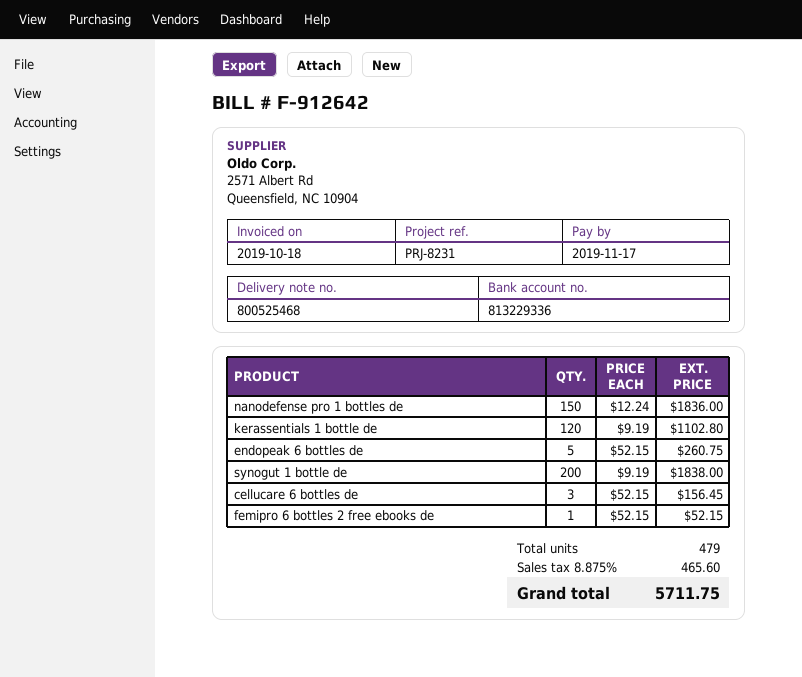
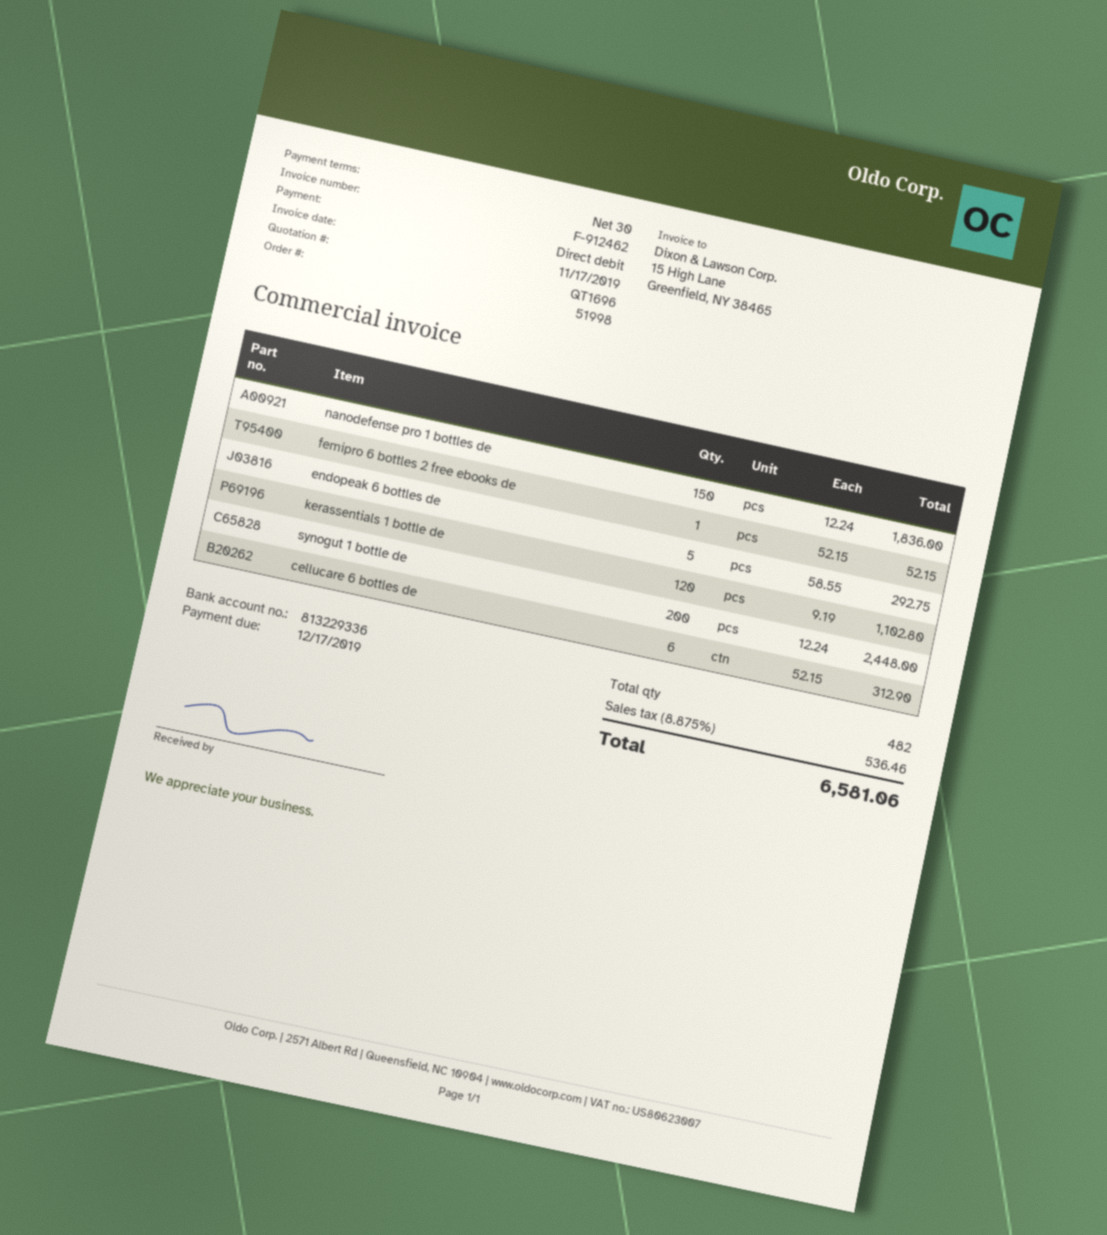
invoice number: F-912642 -> F-912462
invoice date: 2019-10-18 -> 2019-11-17
due date: 2019-11-17 -> 2019-12-17
endopeak 6 bottles de: 5 x 52.15 = 260.75 -> 5 x 58.55 = 292.75
synogut 1 bottle de: 200 x 9.19 = 1838.00 -> 200 x 12.24 = 2448.00
cellucare 6 bottles de: 3 x 52.15 = 156.45 -> 6 x 52.15 = 312.90
total quantity: 479 -> 482
tax: 8.875% = 465.60 -> 8.875% = 536.46
total: 5711.75 -> 6581.06

